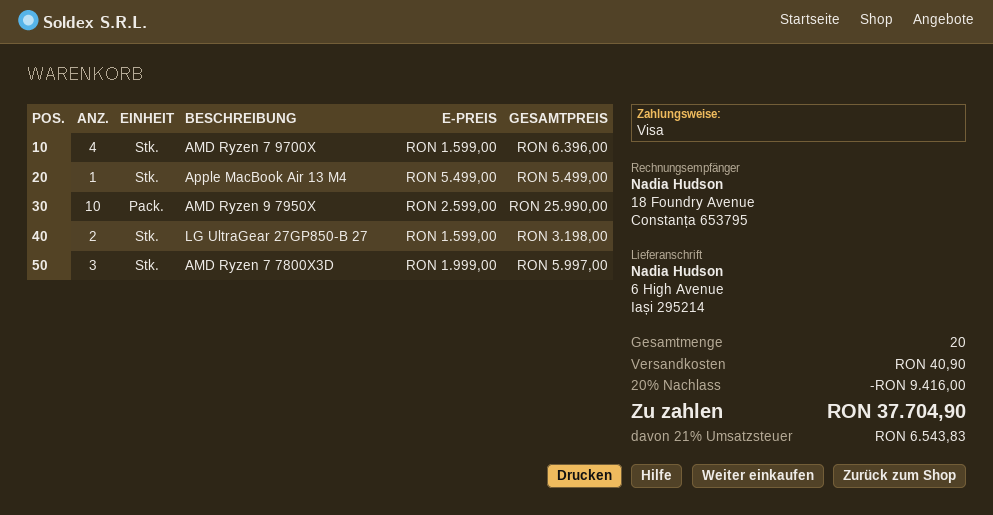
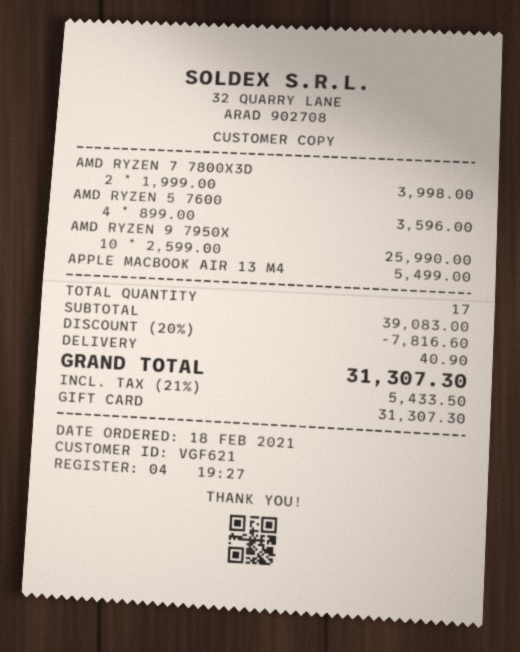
payment method: Visa -> gift card
AMD Ryzen 7 9700X: 4 x 1599.00 = 6396.00 -> none
LG UltraGear 27GP850-B 27: 2 x 1599.00 = 3198.00 -> none
AMD Ryzen 7 7800X3D: 3 x 1999.00 = 5997.00 -> 2 x 1999.00 = 3998.00
AMD RYZEN 5 7600: none -> 4 x 899.00 = 3596.00
total quantity: 20 -> 17
discount: 20% = 9416.00 -> 20% = 7816.60
tax: 21% = 6543.83 -> 21% = 5433.50
total: 37704.90 -> 31307.30

